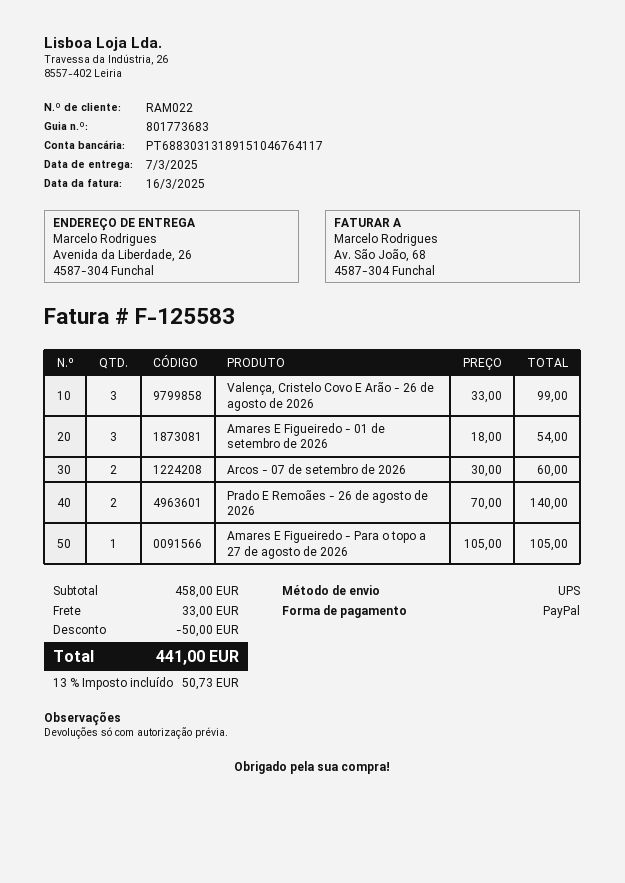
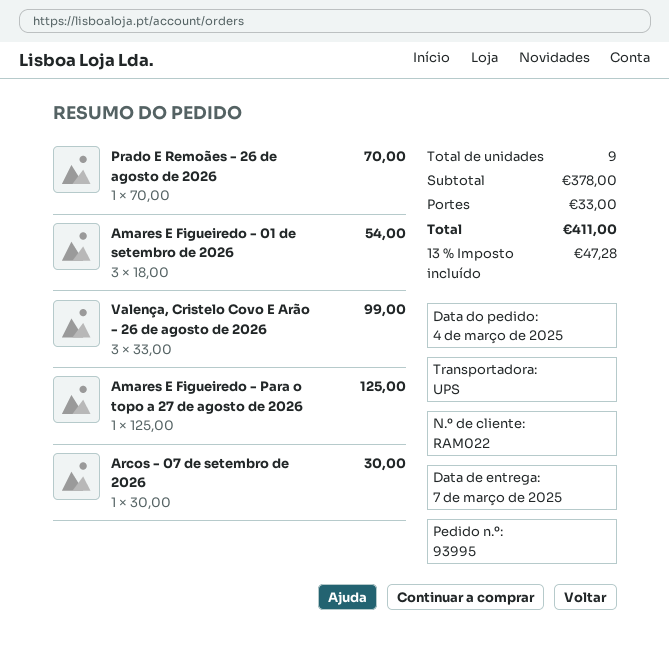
Arcos - 07 de setembro de 2026: 2 x 30.00 = 60.00 -> 1 x 30.00 = 30.00
Prado E Remoães - 26 de agosto de 2026: 2 x 70.00 = 140.00 -> 1 x 70.00 = 70.00
Amares E Figueiredo - Para o topo a 27 de agosto de 2026: 1 x 105.00 = 105.00 -> 1 x 125.00 = 125.00
subtotal: 458.00 -> 378.00
discount: 50.00 -> none
tax: 13% = 50.73 -> 13% = 47.28
total: 441.00 -> 411.00

